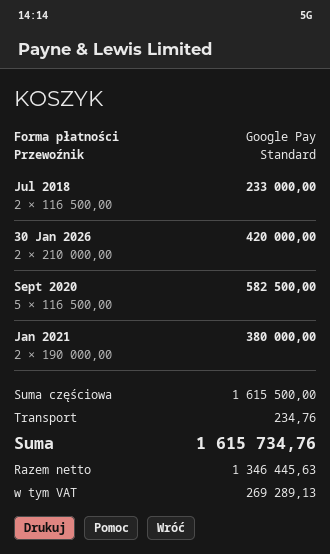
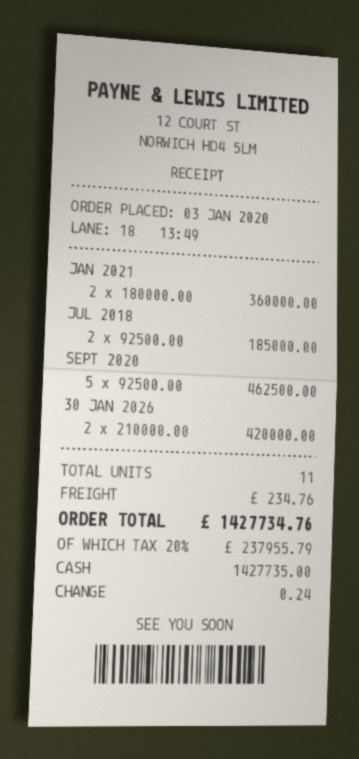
payment method: Google Pay -> cash
Jul 2018: 2 x 116500.00 = 233000.00 -> 2 x 92500.00 = 185000.00
Sept 2020: 5 x 116500.00 = 582500.00 -> 5 x 92500.00 = 462500.00
Jan 2021: 2 x 190000.00 = 380000.00 -> 2 x 180000.00 = 360000.00
tax: 269289.13 -> 237955.79
total: 1615734.76 -> 1427734.76

